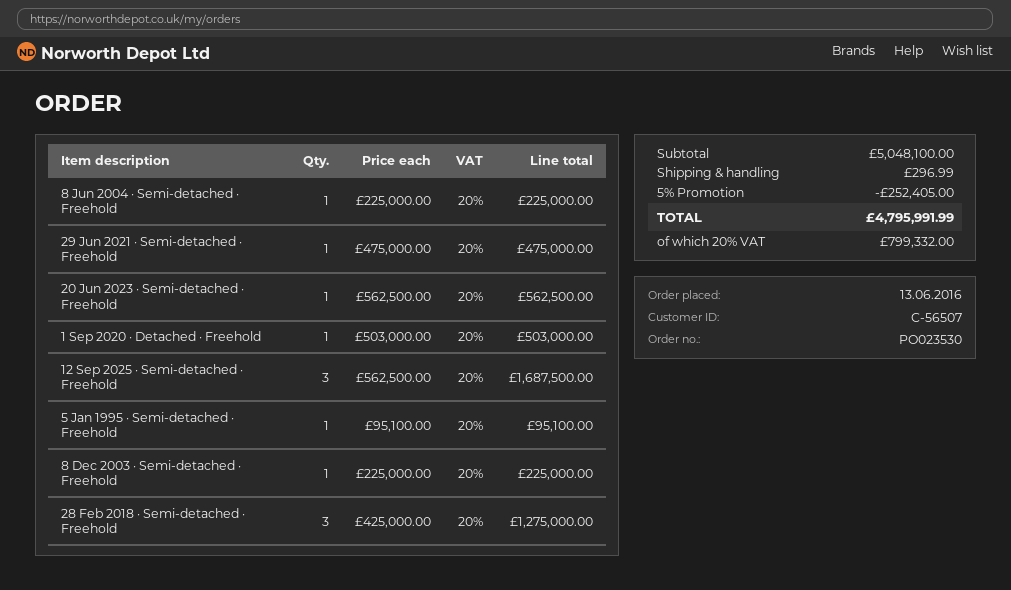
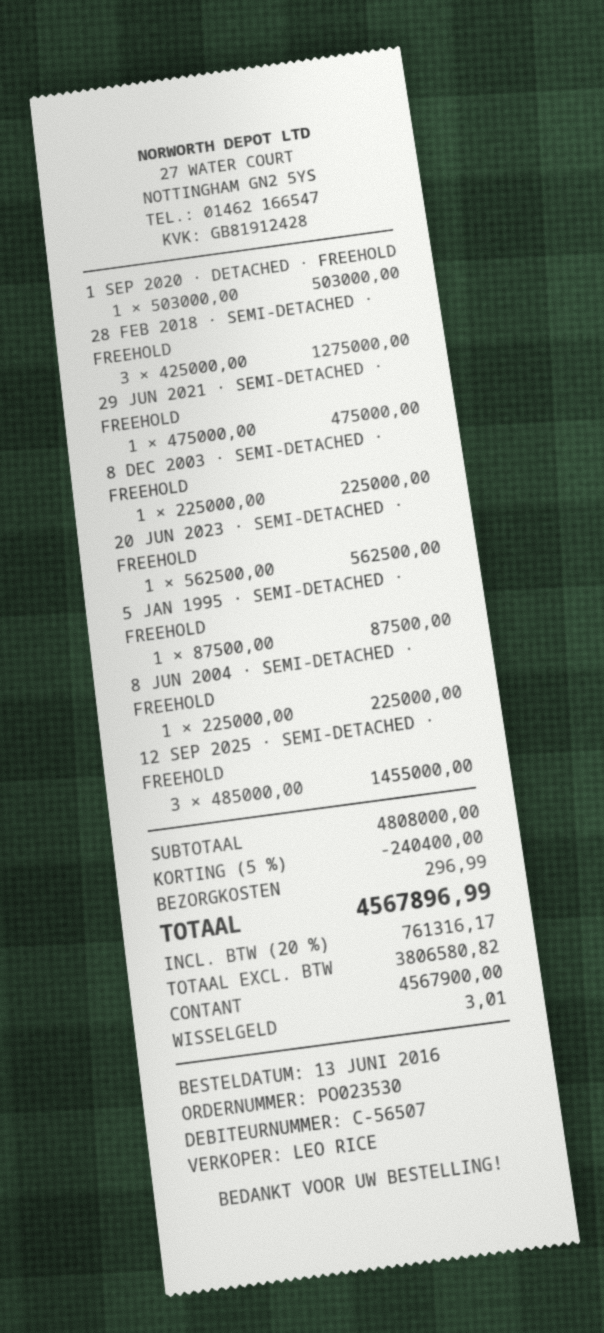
12 Sep 2025 · Semi-detached · Freehold: 3 x 562500.00 = 1687500.00 -> 3 x 485000.00 = 1455000.00
5 Jan 1995 · Semi-detached · Freehold: 1 x 95100.00 = 95100.00 -> 1 x 87500.00 = 87500.00
subtotal: 5048100.00 -> 4808000.00
discount: 5% = 252405.00 -> 5% = 240400.00
tax: 20% = 799332.00 -> 20% = 761316.17
total: 4795991.99 -> 4567896.99

